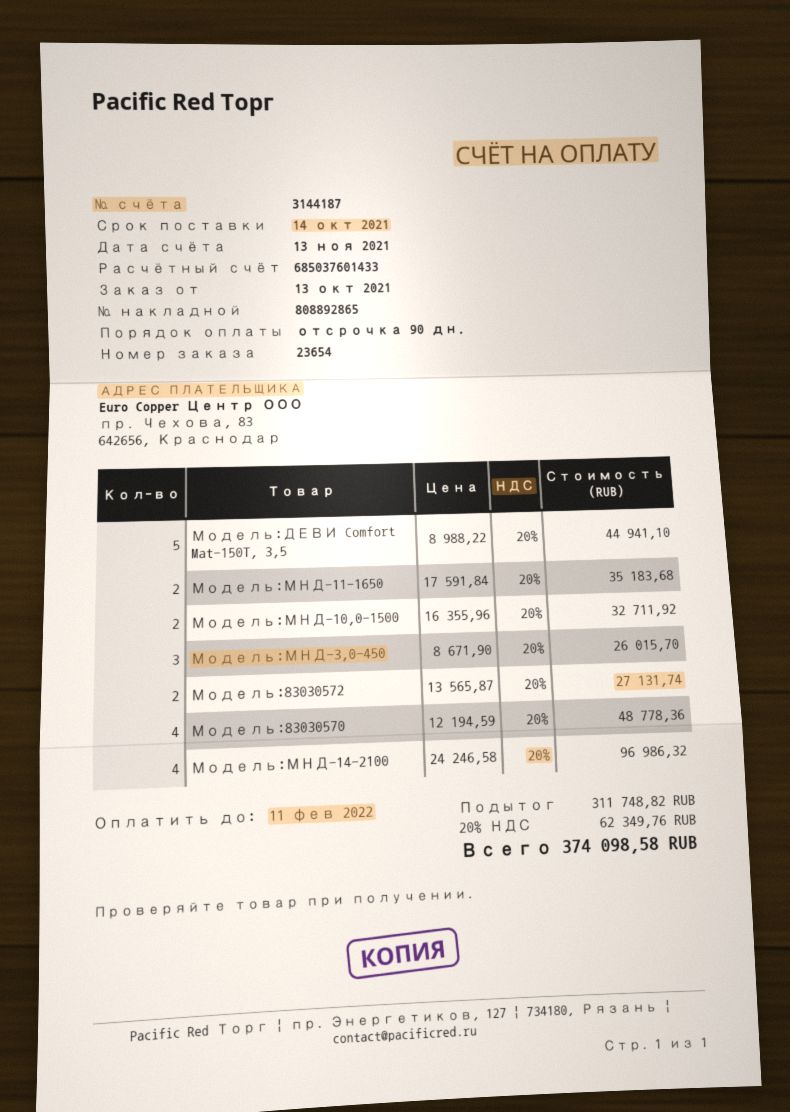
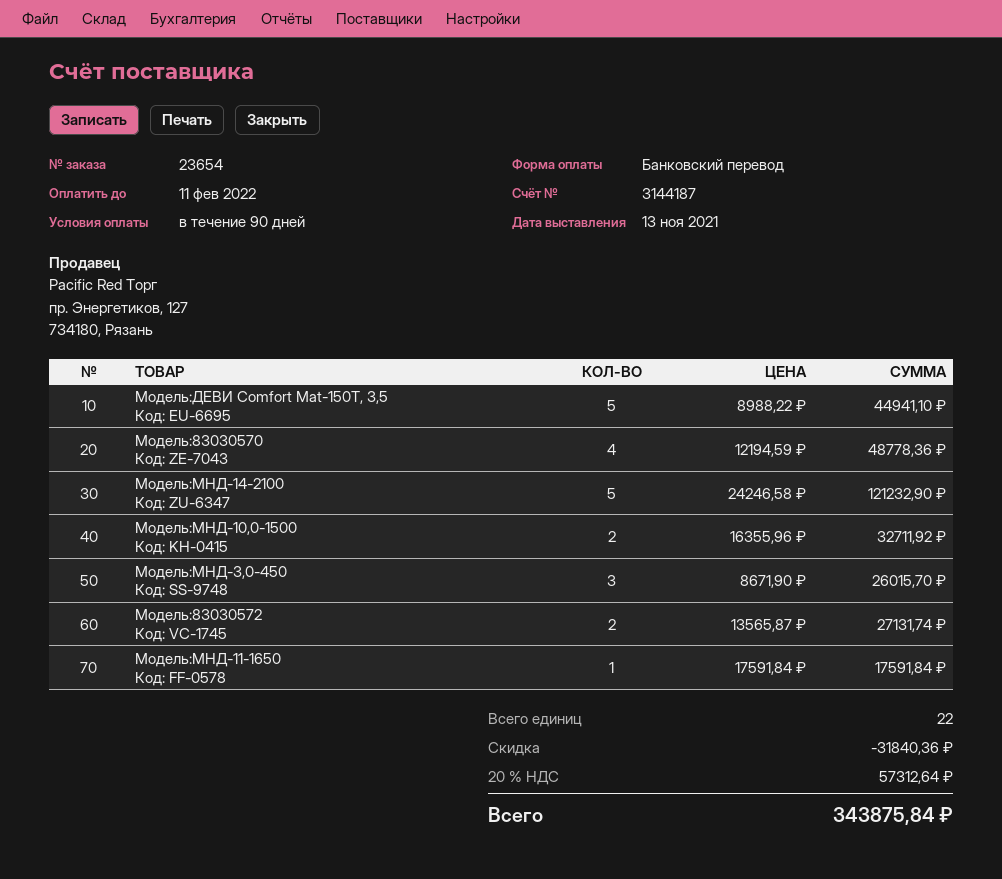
Модель:МНД-11-1650: 2 x 17591.84 = 35183.68 -> 1 x 17591.84 = 17591.84
Модель:МНД-14-2100: 4 x 24246.58 = 96986.32 -> 5 x 24246.58 = 121232.90
discount: none -> 31840.36
tax: 20% = 62349.76 -> 20% = 57312.64
total: 374098.58 -> 343875.84

